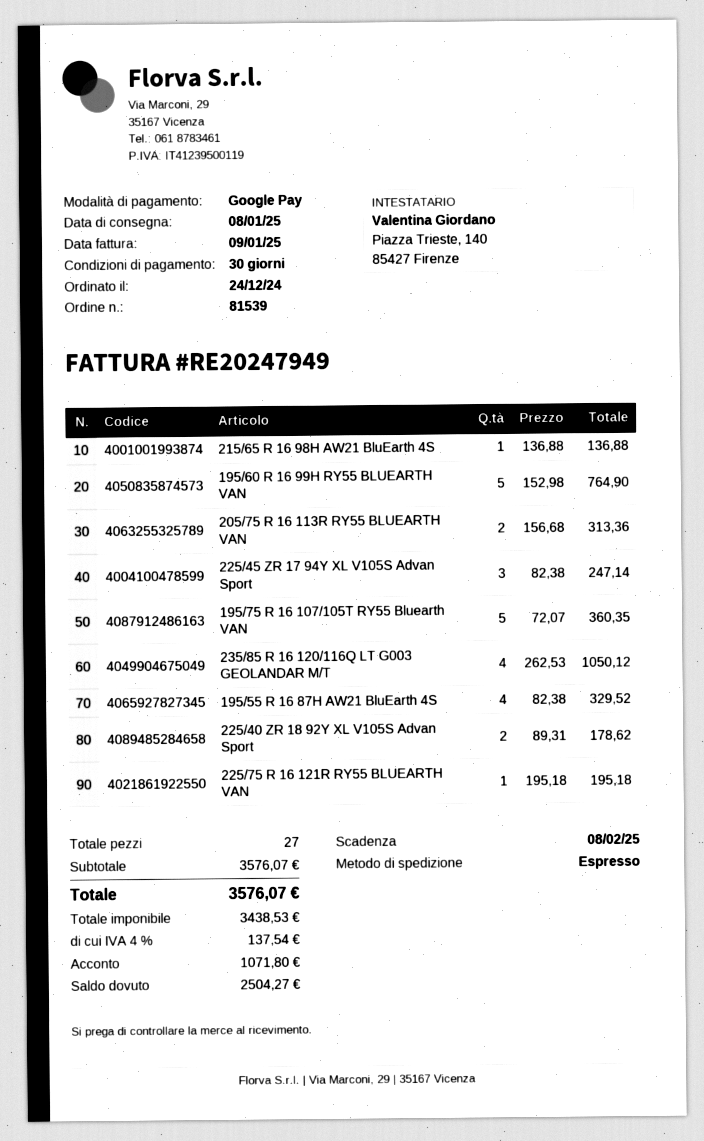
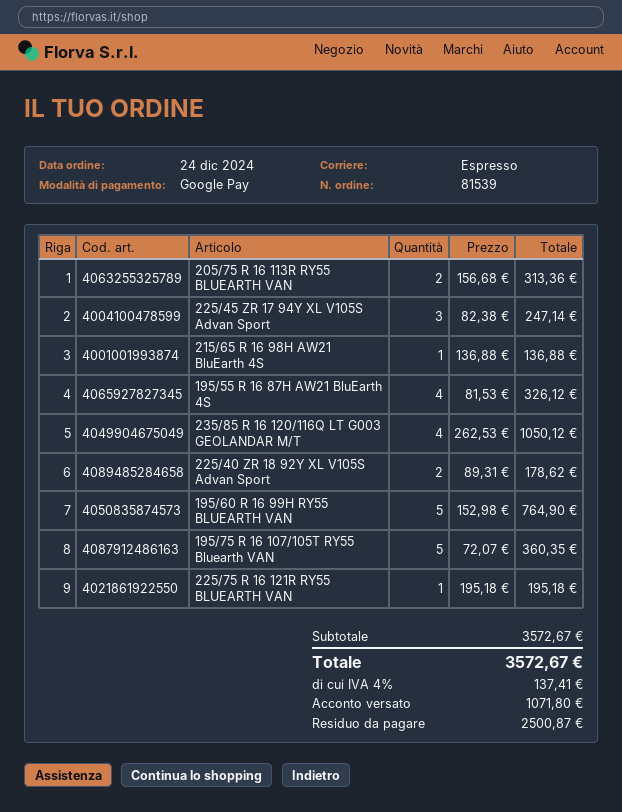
195/55 R 16 87H AW21 BluEarth 4S: 4 x 82.38 = 329.52 -> 4 x 81.53 = 326.12
subtotal: 3576.07 -> 3572.67
tax: 4% = 137.54 -> 4% = 137.41
total: 3576.07 -> 3572.67
balance: 2504.27 -> 2500.87

